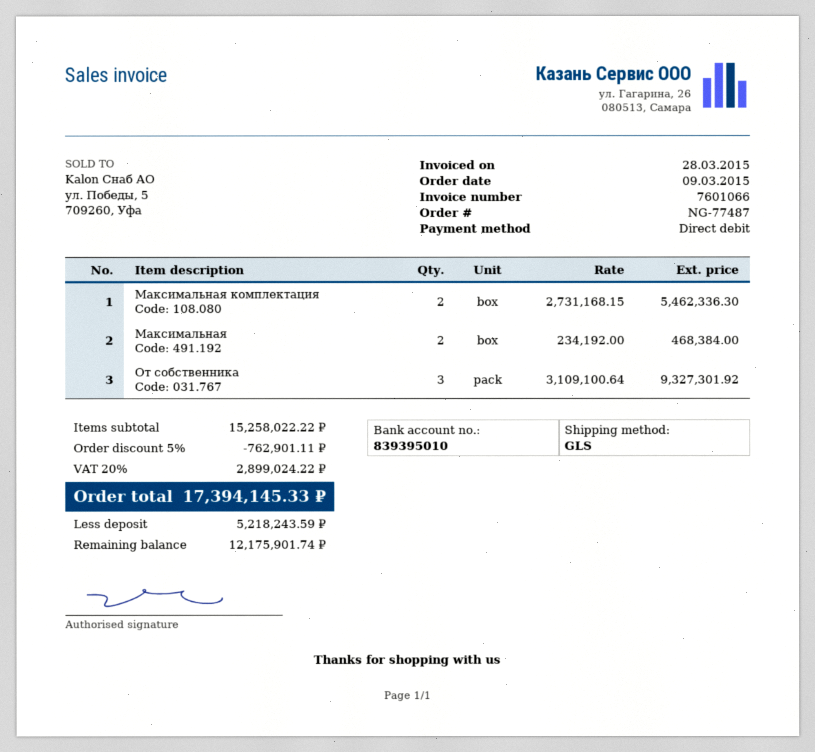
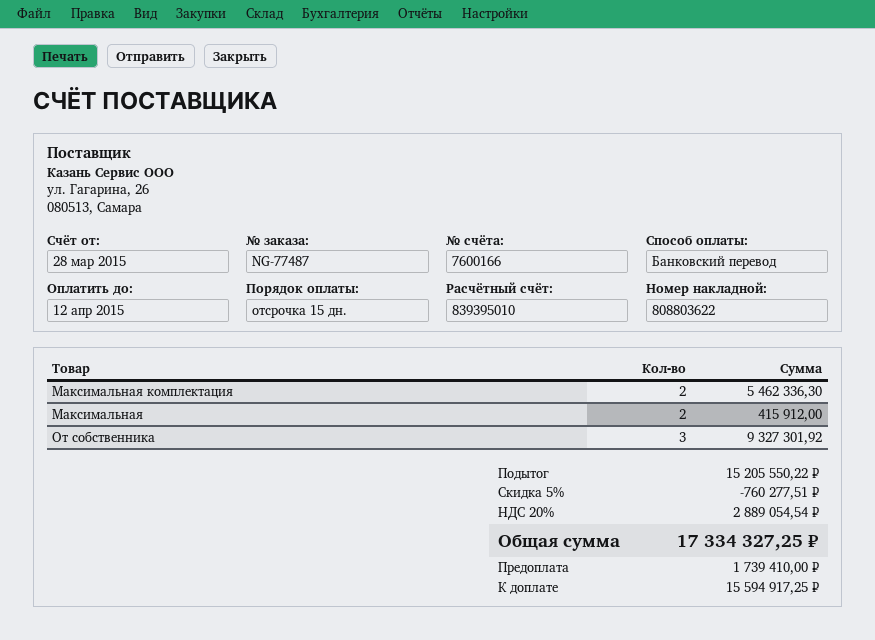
invoice number: 7601066 -> 7600166
payment method: direct debit -> bank transfer
Максимальная: 2 for 468384.00 -> 2 for 415912.00
subtotal: 15258022.22 -> 15205550.22
discount: 5% = 762901.11 -> 5% = 760277.51
tax: 20% = 2899024.22 -> 20% = 2889054.54
total: 17394145.33 -> 17334327.25
deposit: 5218243.59 -> 1739410.00
balance: 12175901.74 -> 15594917.25

